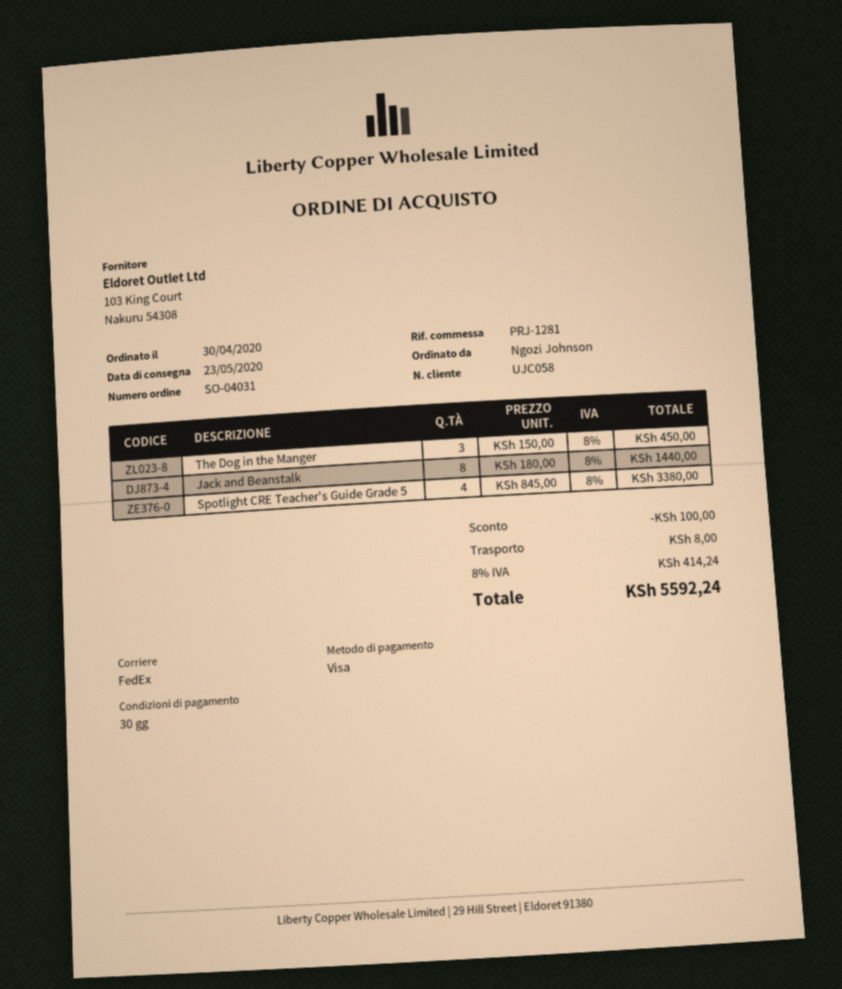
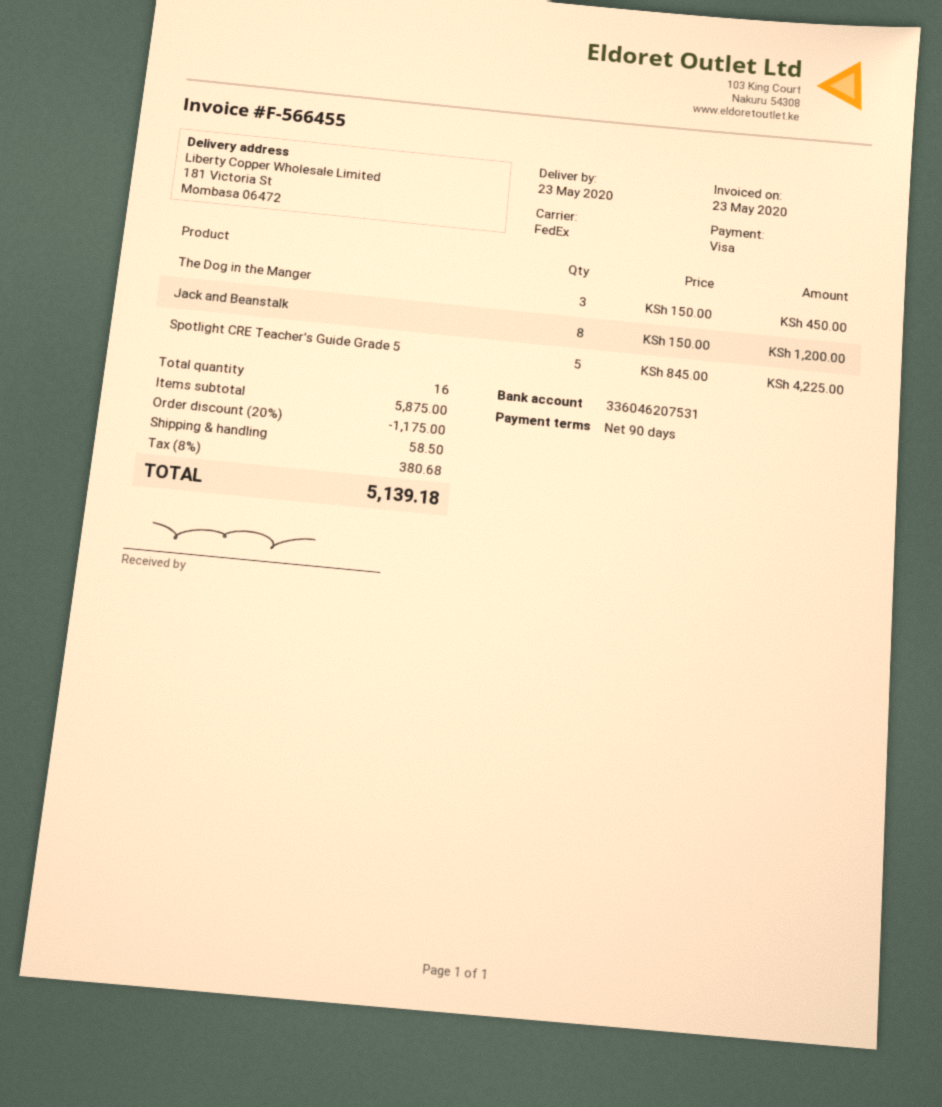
payment terms: 30 days -> 90 days
Jack and Beanstalk: 8 x 180.00 = 1440.00 -> 8 x 150.00 = 1200.00
Spotlight CRE Teacher's Guide Grade 5: 4 x 845.00 = 3380.00 -> 5 x 845.00 = 4225.00
discount: 100.00 -> 1175.00
shipping: 8.00 -> 58.50
tax: 8% = 414.24 -> 8% = 380.68
total: 5592.24 -> 5139.18

